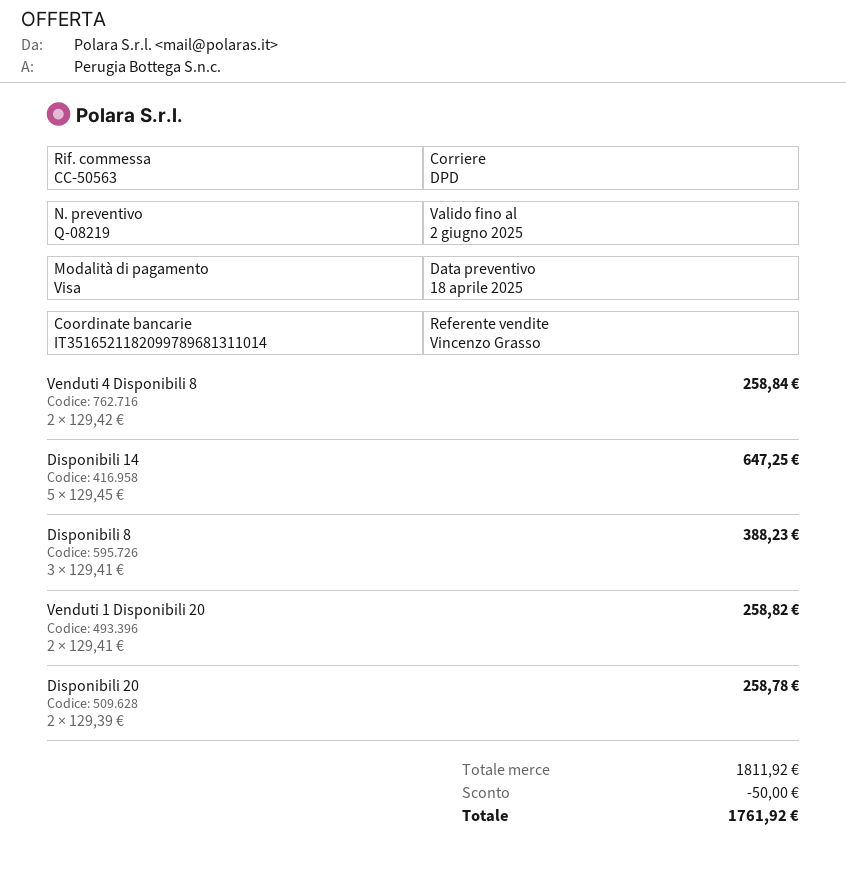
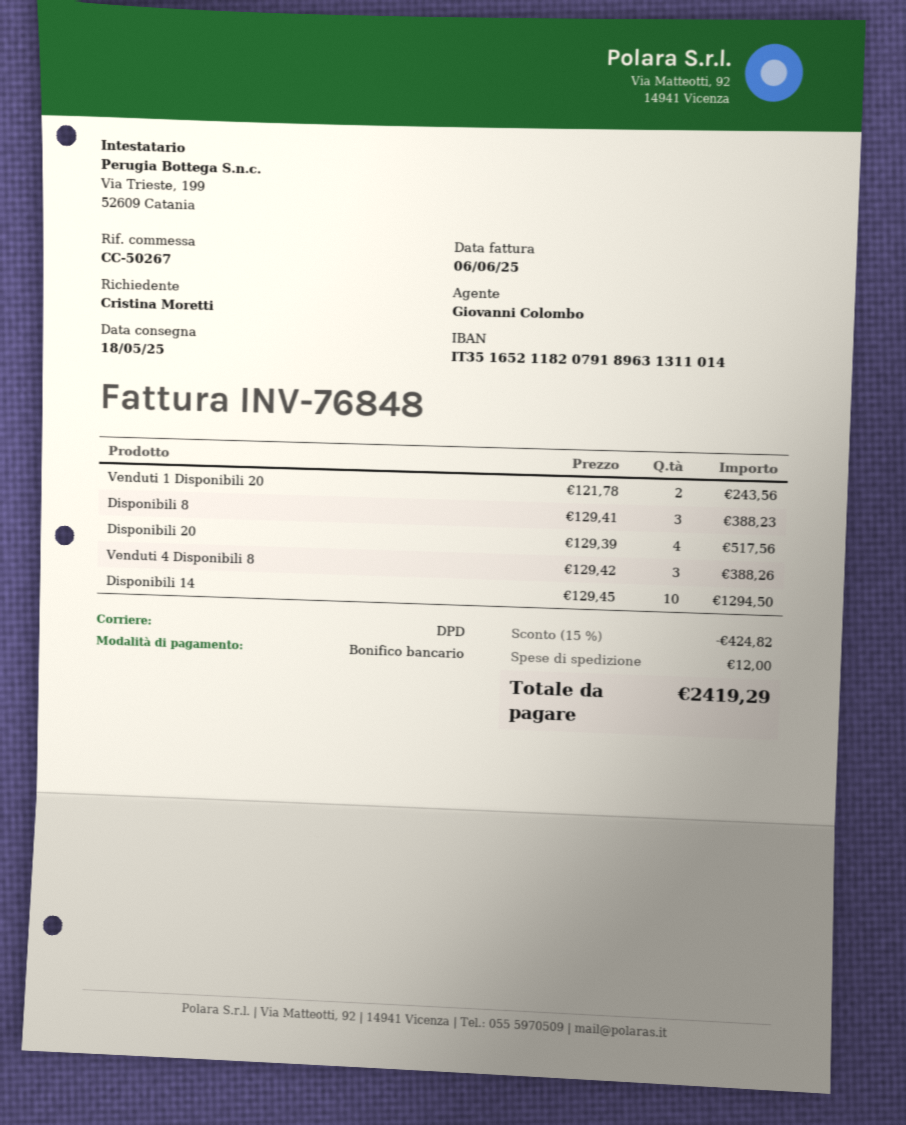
reference: CC-50563 -> CC-50267
sales rep: Vincenzo Grasso -> Giovanni Colombo
payment method: Visa -> bank transfer
bank account: IT3516521182099789681311014 -> IT3516521182079189631311014
Venduti 4 Disponibili 8: 2 x 129.42 = 258.84 -> 3 x 129.42 = 388.26
Disponibili 14: 5 x 129.45 = 647.25 -> 10 x 129.45 = 1294.50
Venduti 1 Disponibili 20: 2 x 129.41 = 258.82 -> 2 x 121.78 = 243.56
Disponibili 20: 2 x 129.39 = 258.78 -> 4 x 129.39 = 517.56
discount: 50.00 -> 424.82
shipping: none -> 12.00
total: 1761.92 -> 2419.29

